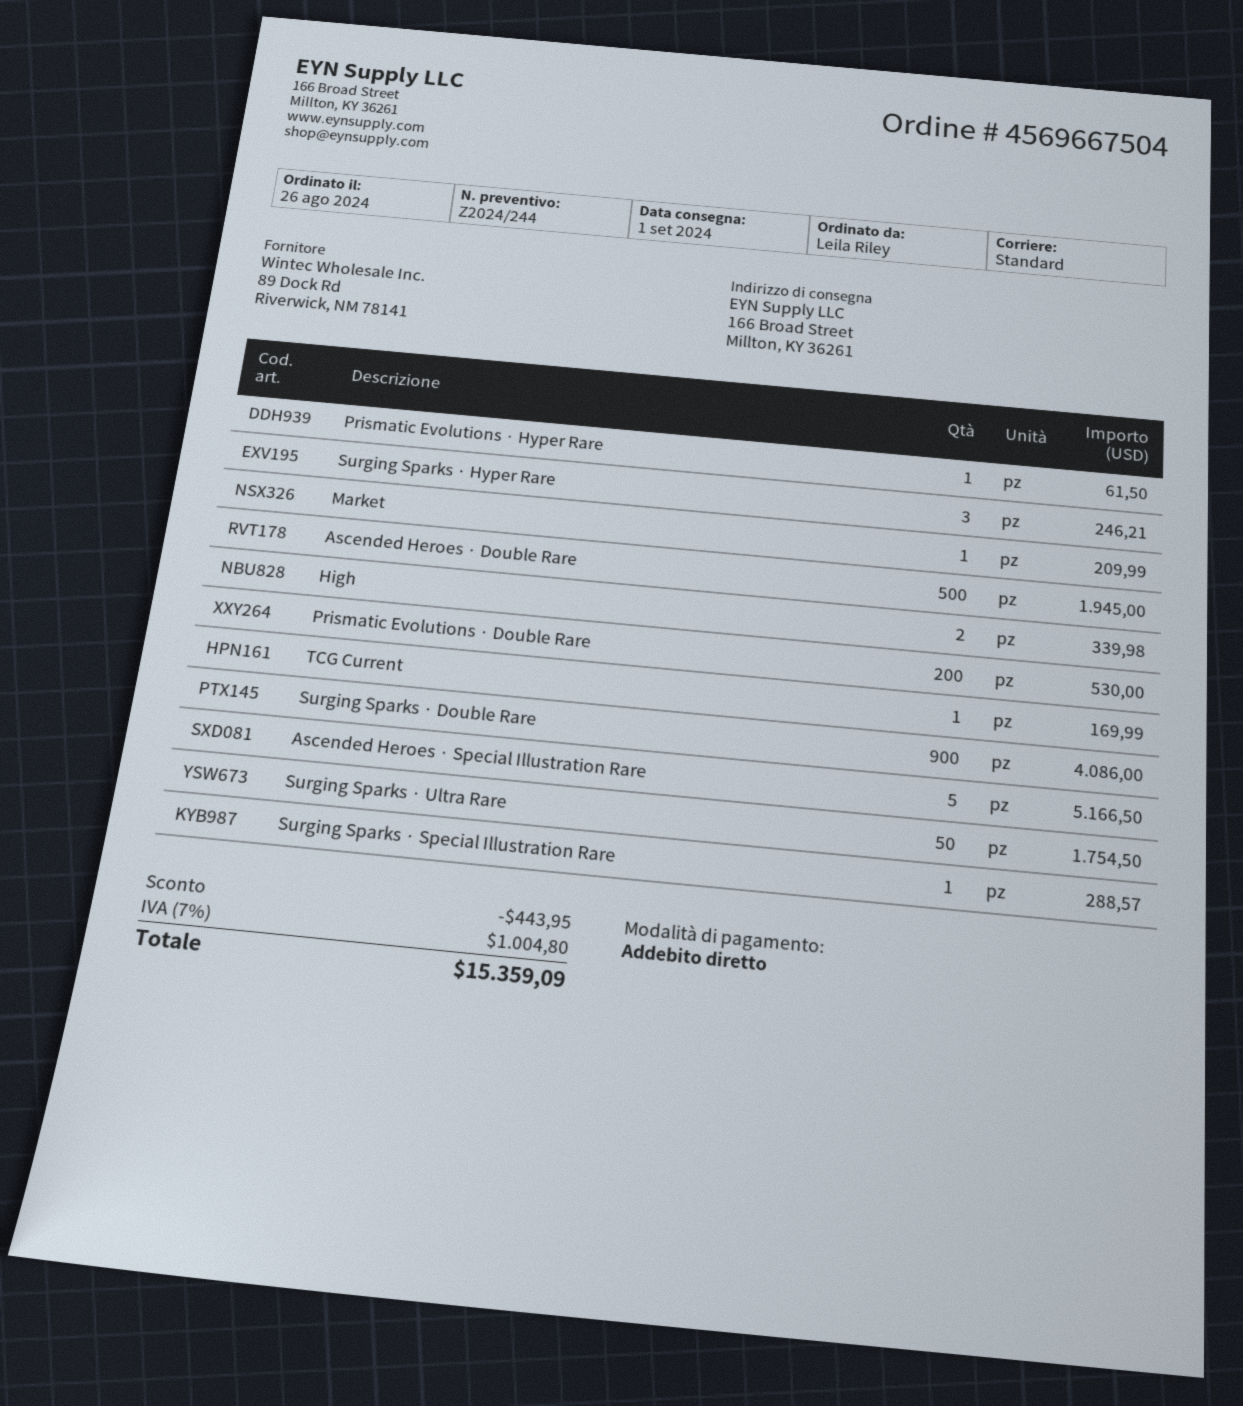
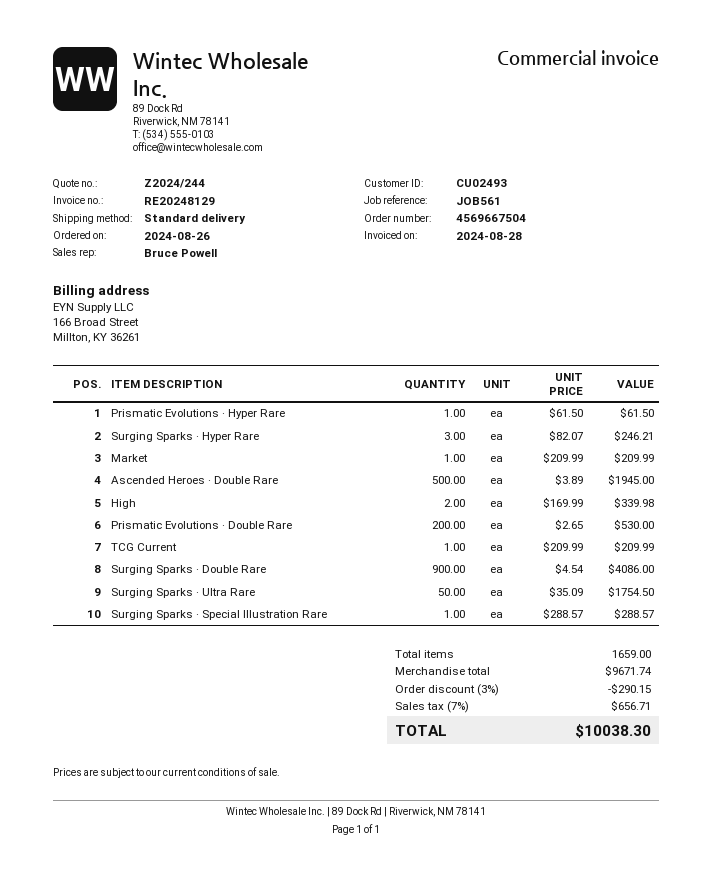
TCG Current: 1 for 169.99 -> 1 for 209.99
Ascended Heroes · Special Illustration Rare: 5 for 5166.50 -> none
discount: 443.95 -> 290.15
tax: 7% = 1004.80 -> 7% = 656.71
total: 15359.09 -> 10038.30

